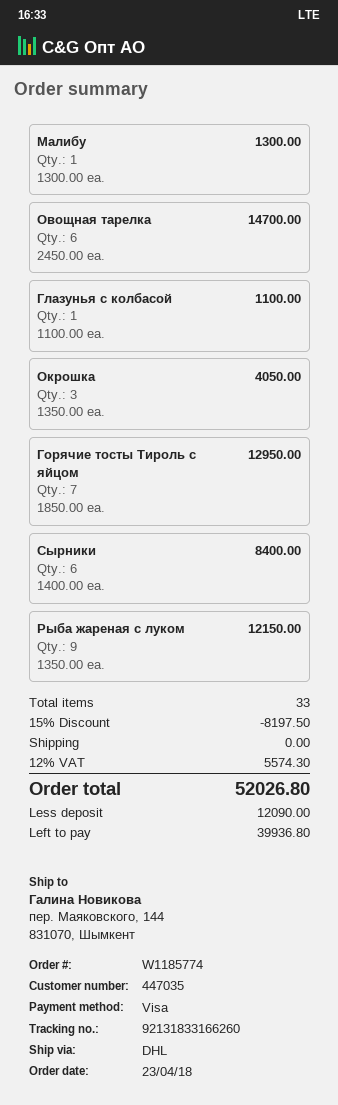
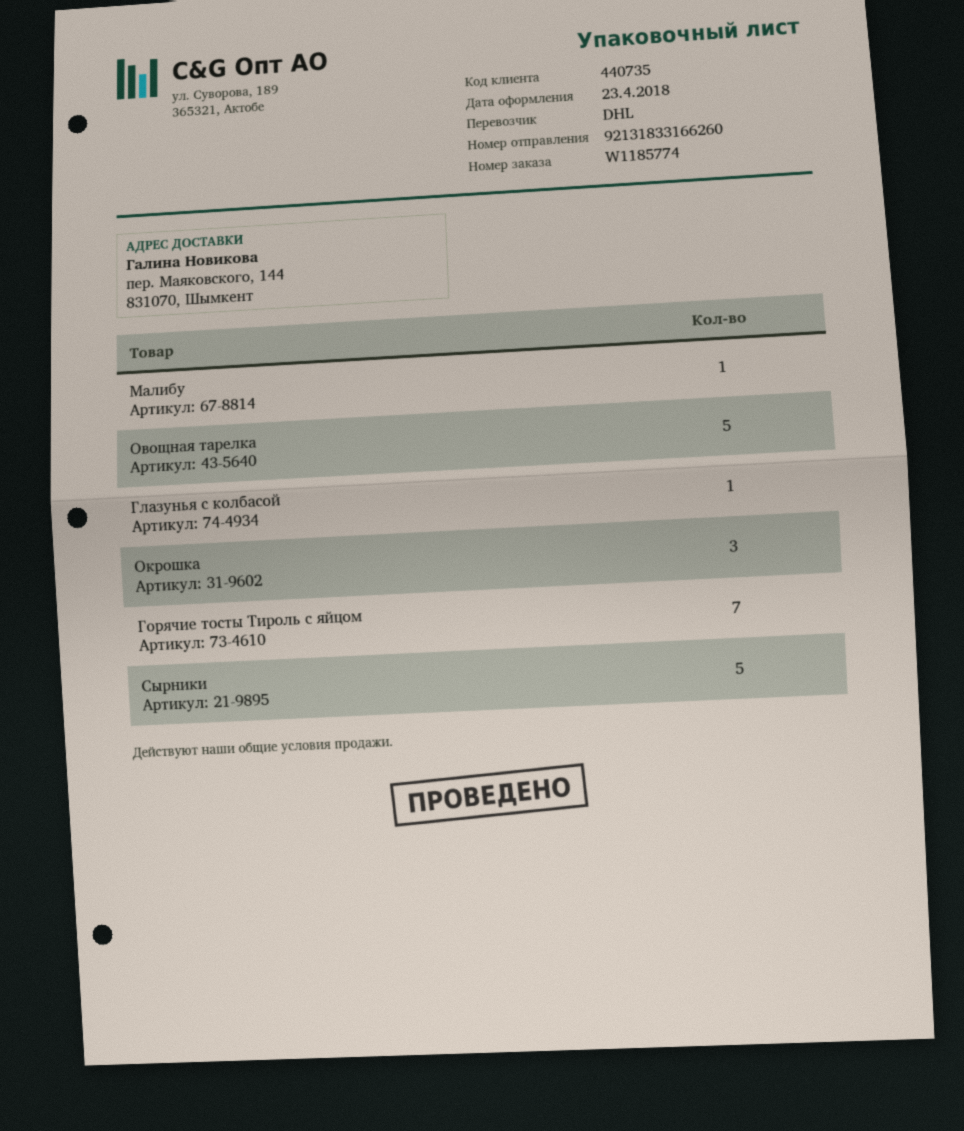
customer number: 447035 -> 440735
Овощная тарелка: 6 -> 5
Сырники: 6 -> 5
Рыба жареная с луком: 9 -> none

